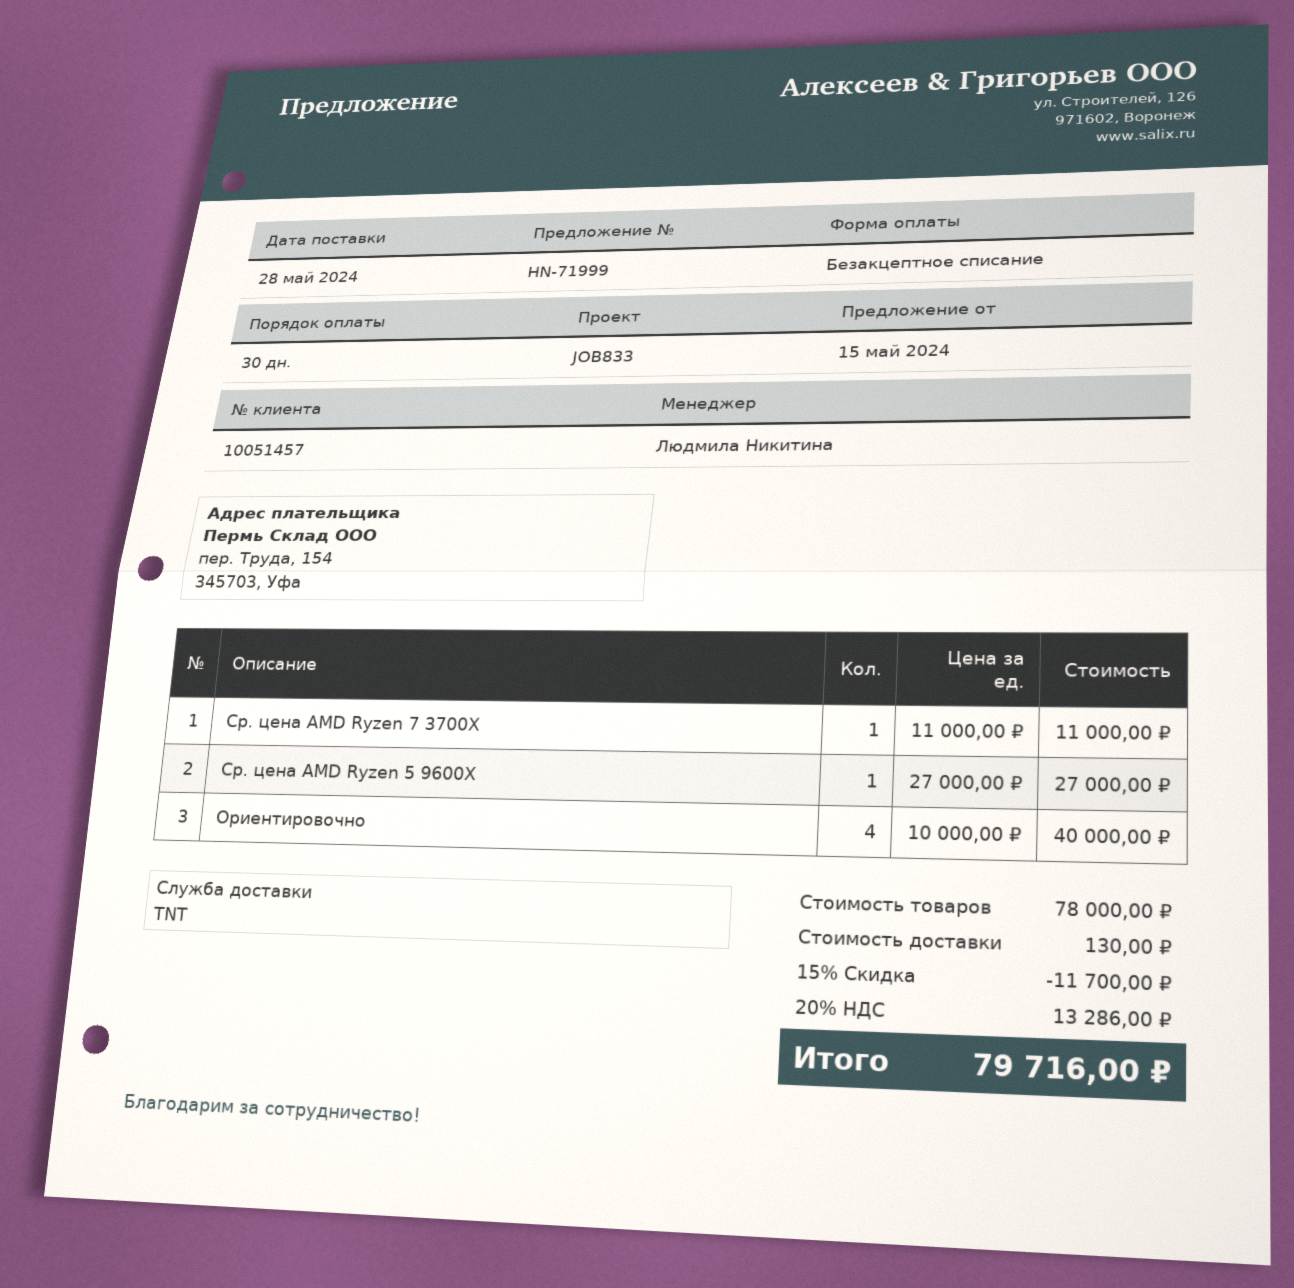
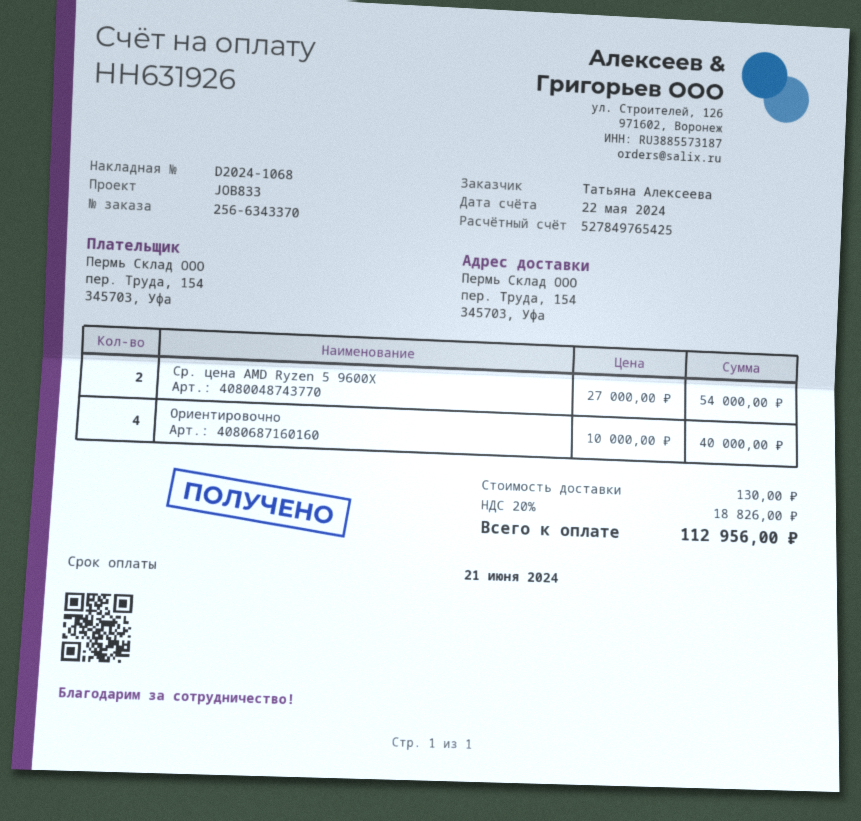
Ср. цена AMD Ryzen 7 3700X: 1 x 11000.00 = 11000.00 -> none
Ср. цена AMD Ryzen 5 9600X: 1 x 27000.00 = 27000.00 -> 2 x 27000.00 = 54000.00
discount: 15% = 11700.00 -> none
tax: 20% = 13286.00 -> 20% = 18826.00
total: 79716.00 -> 112956.00

